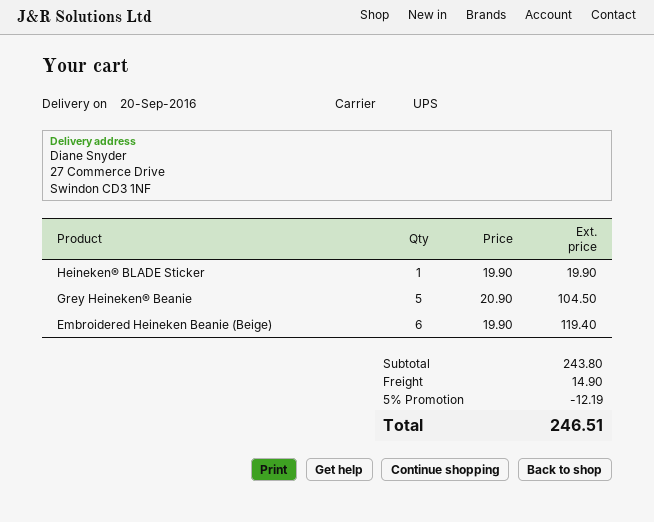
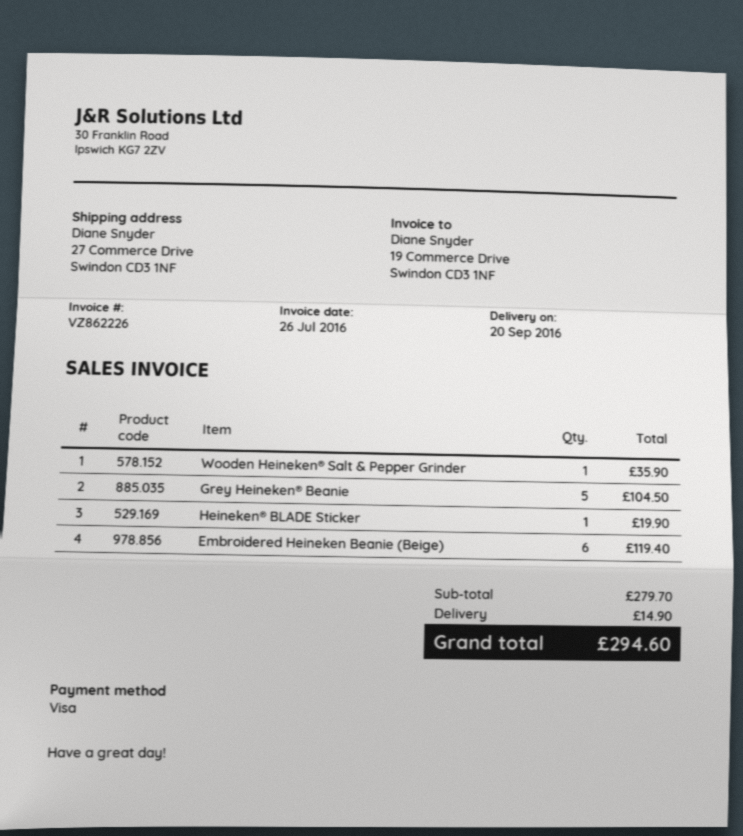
Wooden Heineken® Salt & Pepper Grinder: none -> 1 for 35.90
subtotal: 243.80 -> 279.70
discount: 5% = 12.19 -> none
total: 246.51 -> 294.60

